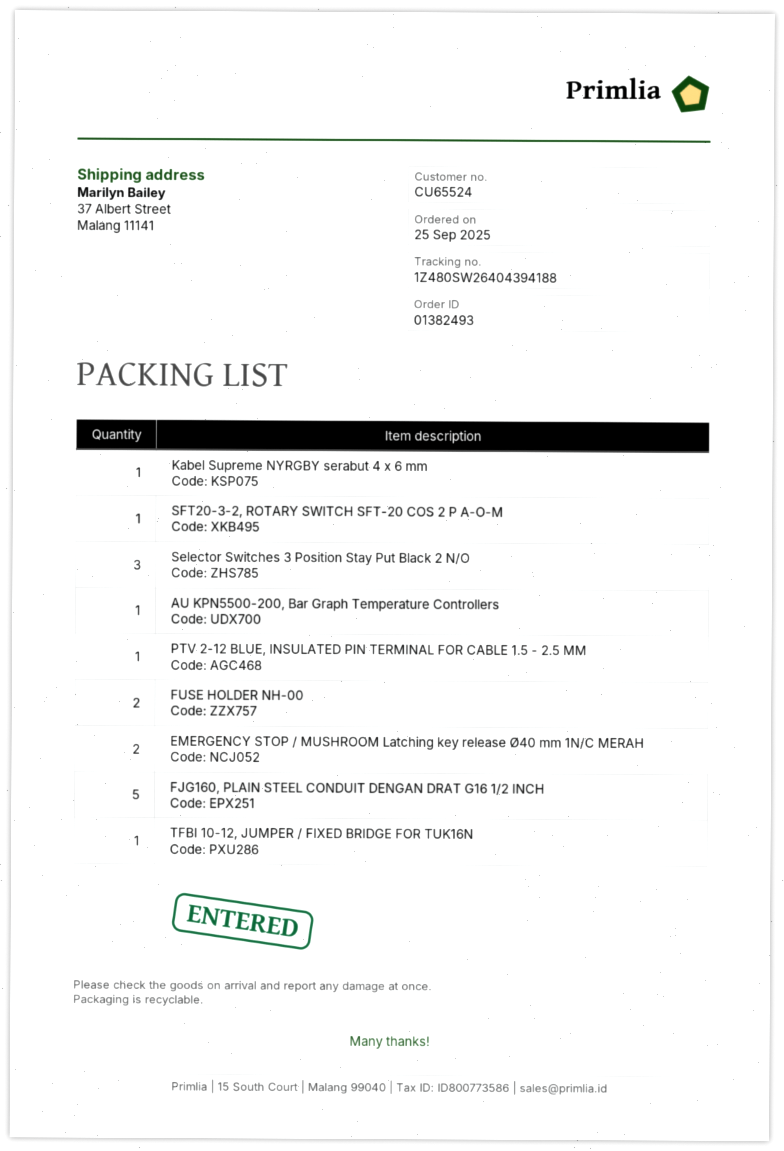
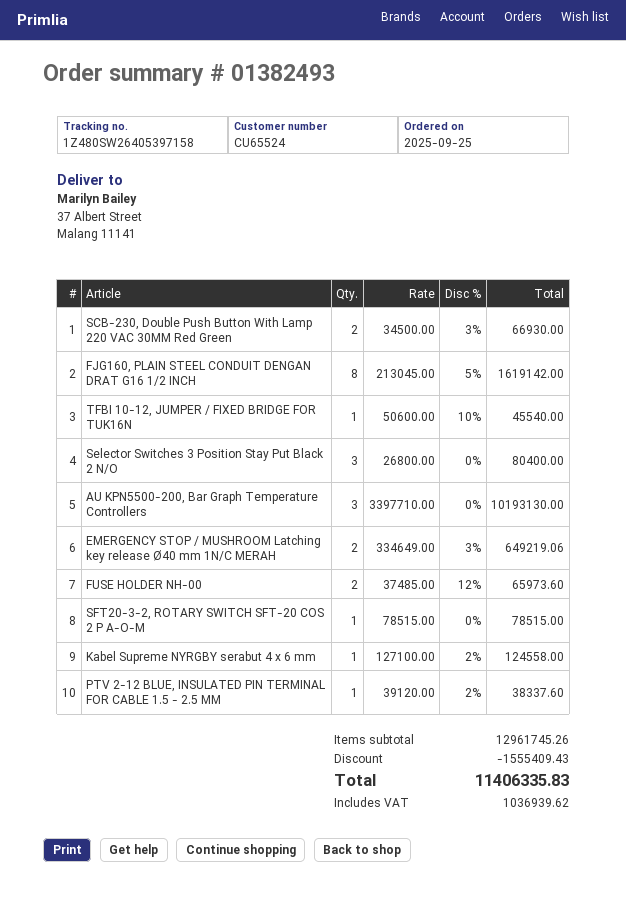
tracking number: 1Z480SW26404394188 -> 1Z480SW26405397158
AU KPN5500-200, Bar Graph Temperature Controllers: 1 -> 3
FJG160, PLAIN STEEL CONDUIT DENGAN DRAT G16 1/2 INCH: 5 -> 8
SCB-230, Double Push Button With Lamp 220 VAC 30MM Red Green: none -> 2

